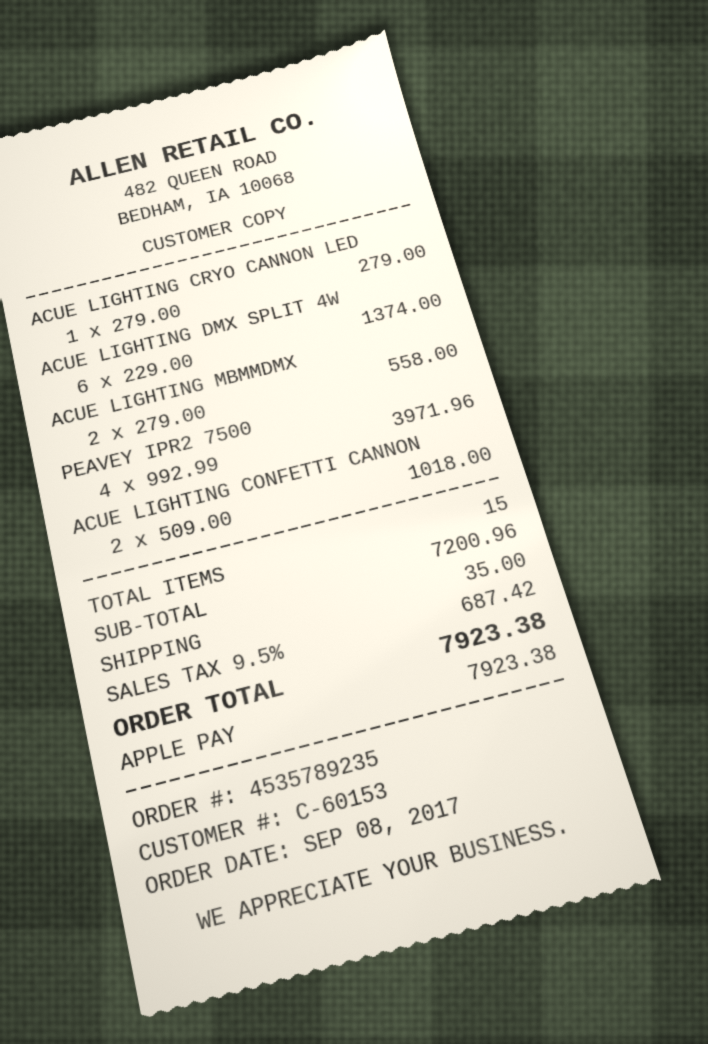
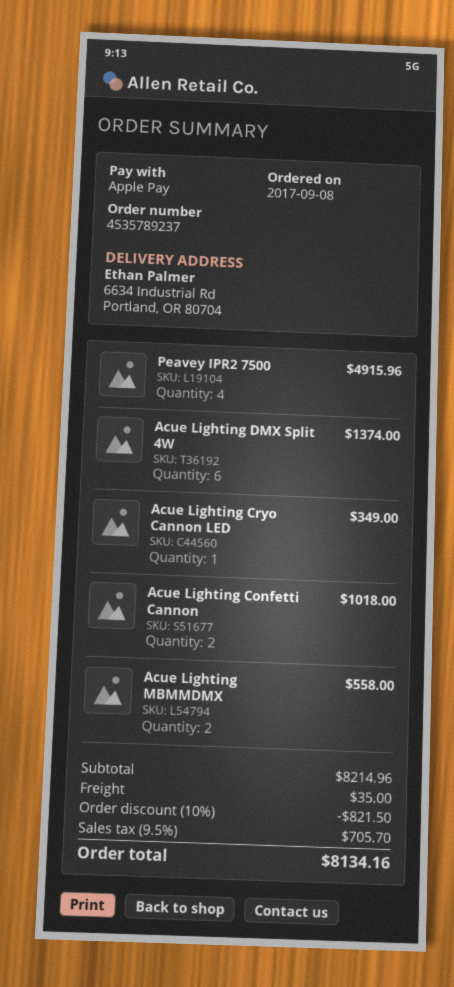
order number: 4535789235 -> 4535789237
ACUE LIGHTING CRYO CANNON LED: 1 for 279.00 -> 1 for 349.00
PEAVEY IPR2 7500: 4 for 3971.96 -> 4 for 4915.96
subtotal: 7200.96 -> 8214.96
discount: none -> 10% = 821.50
tax: 9.5% = 687.42 -> 9.5% = 705.70
total: 7923.38 -> 8134.16

